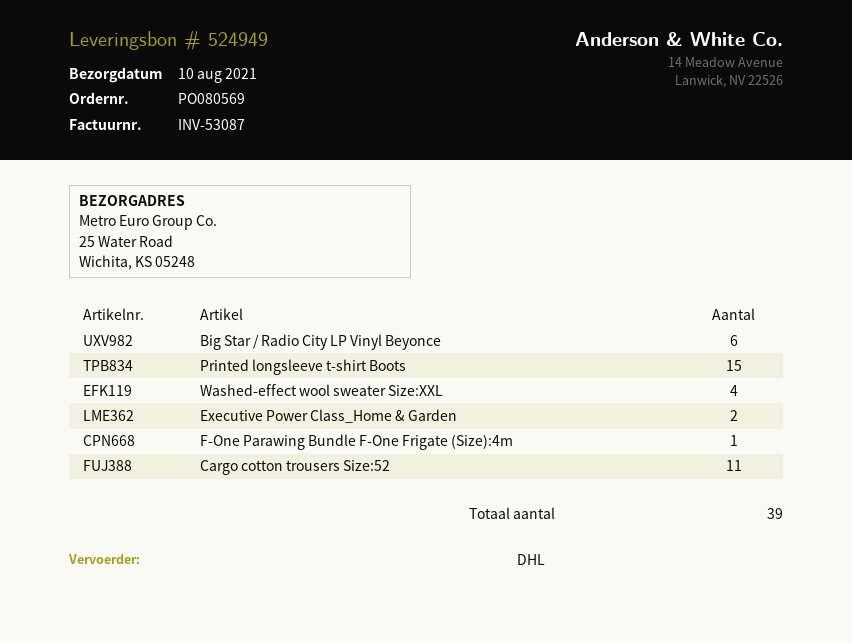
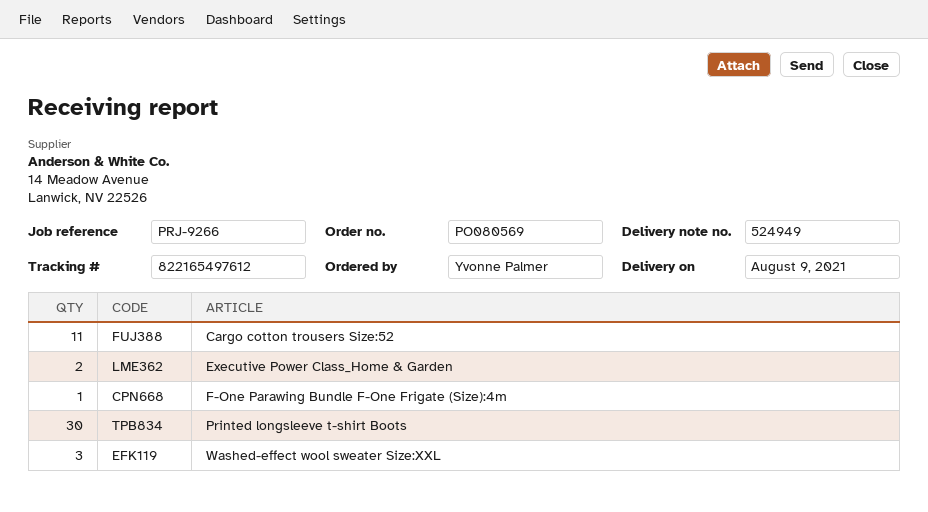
delivery date: 2021-08-10 -> 2021-08-09
Big Star / Radio City LP Vinyl Beyonce: 6 -> none
Printed longsleeve t-shirt Boots: 15 -> 30
Washed-effect wool sweater Size:XXL: 4 -> 3

